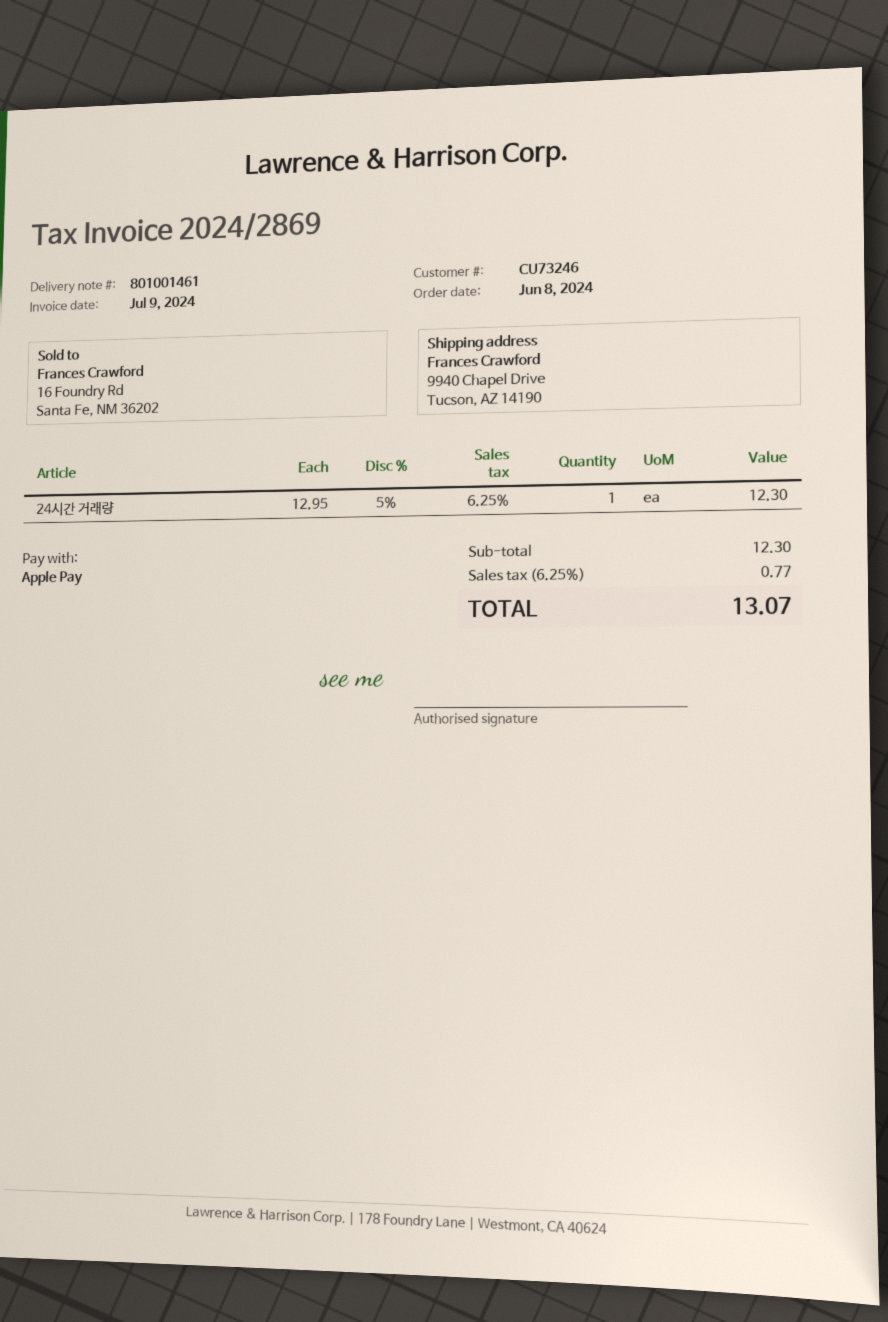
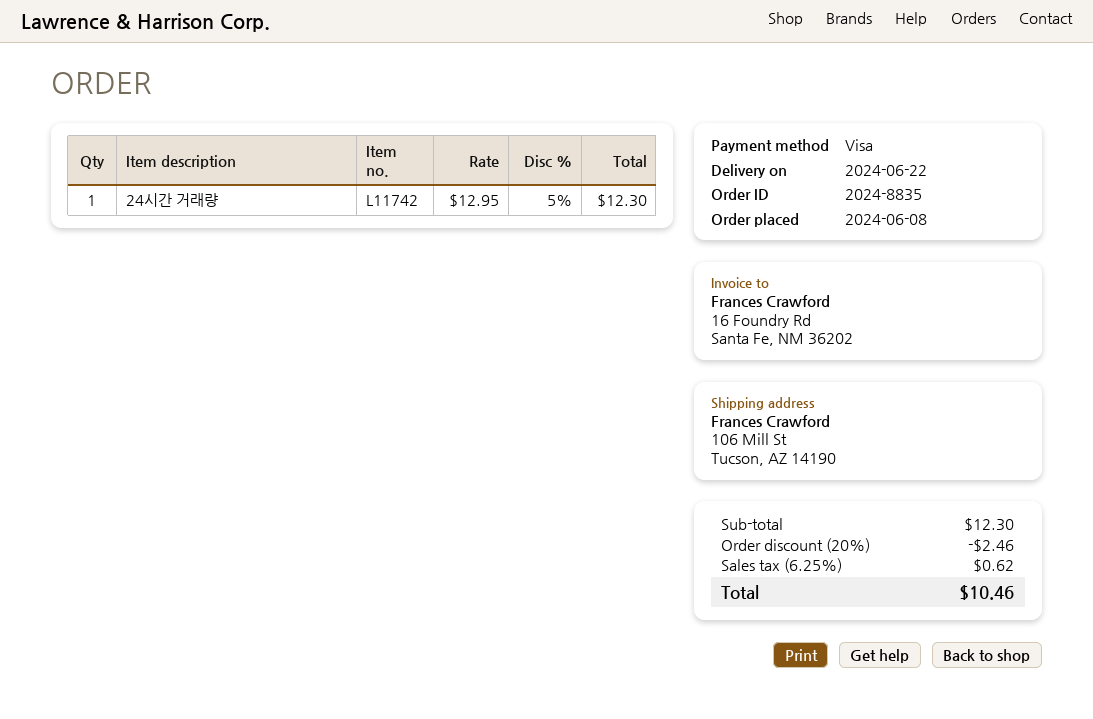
payment method: Apple Pay -> Visa
ship to: 9940 Chapel Drive, Tucson, AZ 14190 -> 106 Mill St, Tucson, AZ 14190
discount: none -> 20% = 2.46
tax: 6.25% = 0.77 -> 6.25% = 0.62
total: 13.07 -> 10.46

